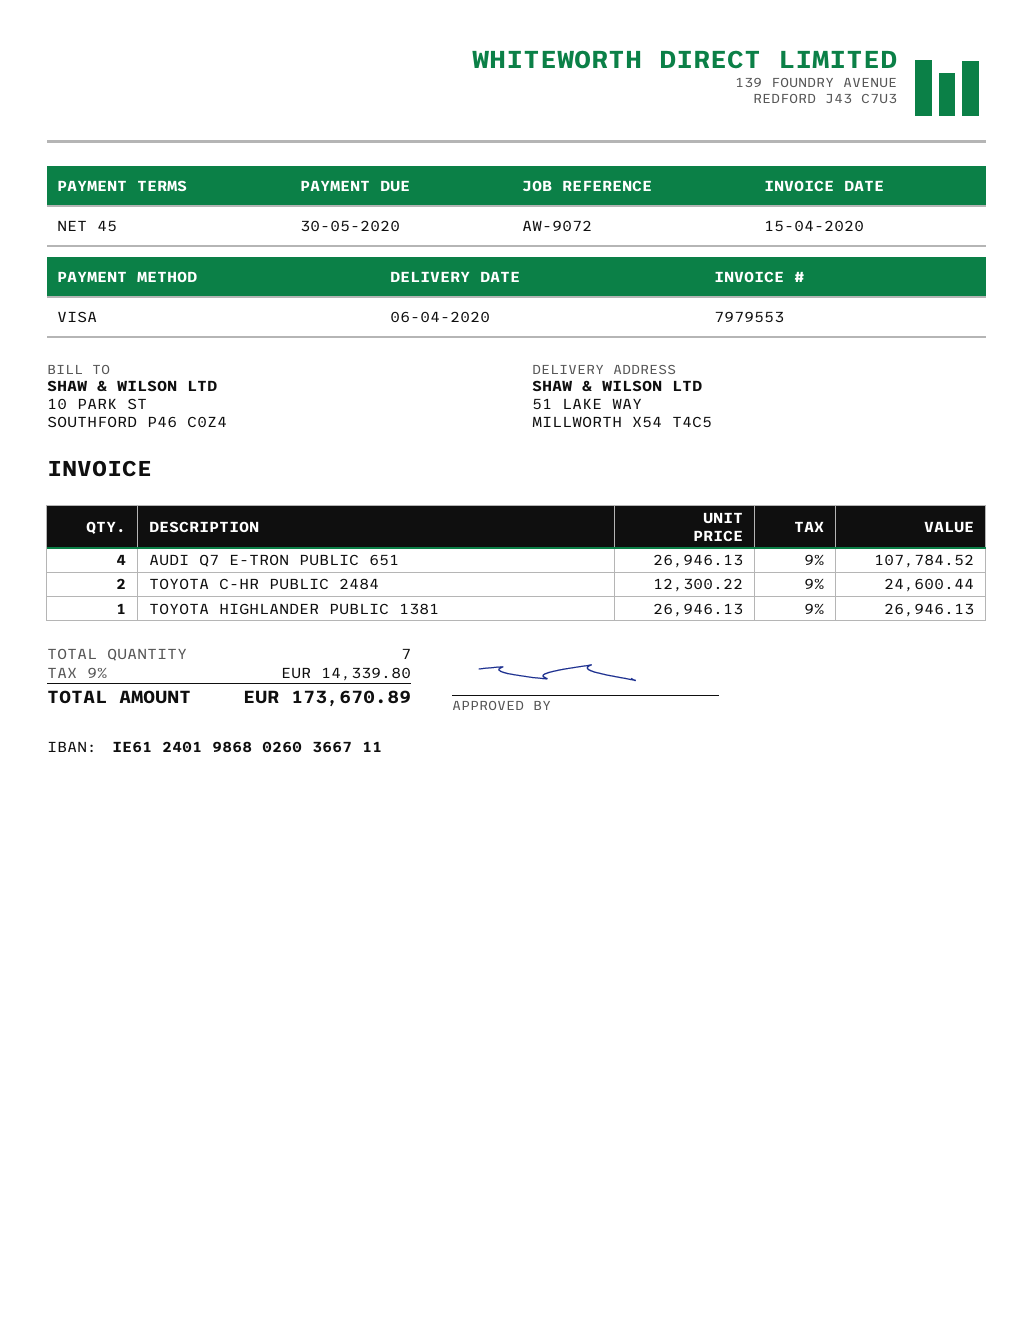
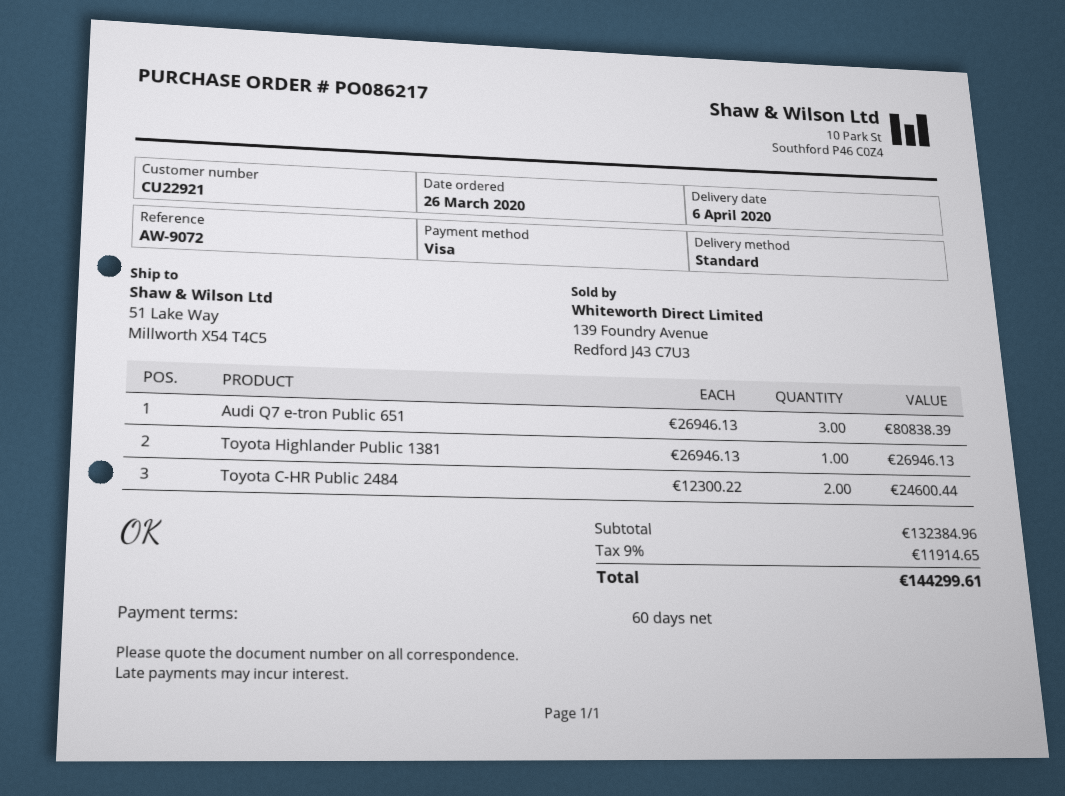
payment terms: 45 days -> 60 days
AUDI Q7 E-TRON PUBLIC 651: 4 x 26946.13 = 107784.52 -> 3 x 26946.13 = 80838.39
tax: 9% = 14339.80 -> 9% = 11914.65
total: 173670.89 -> 144299.61

